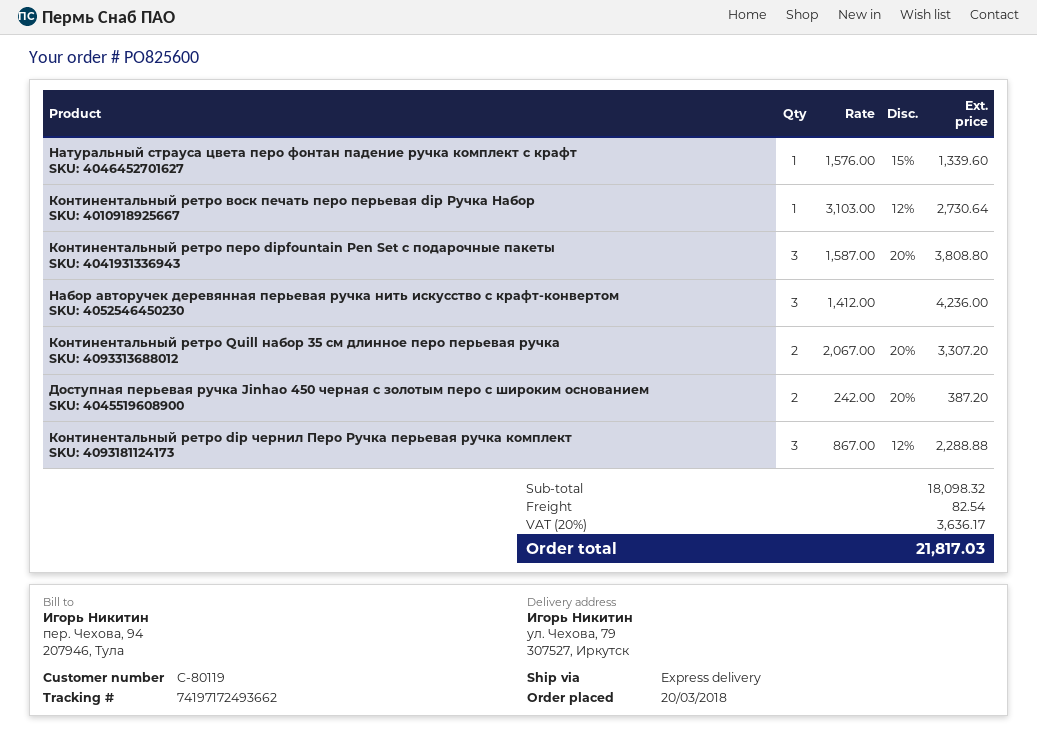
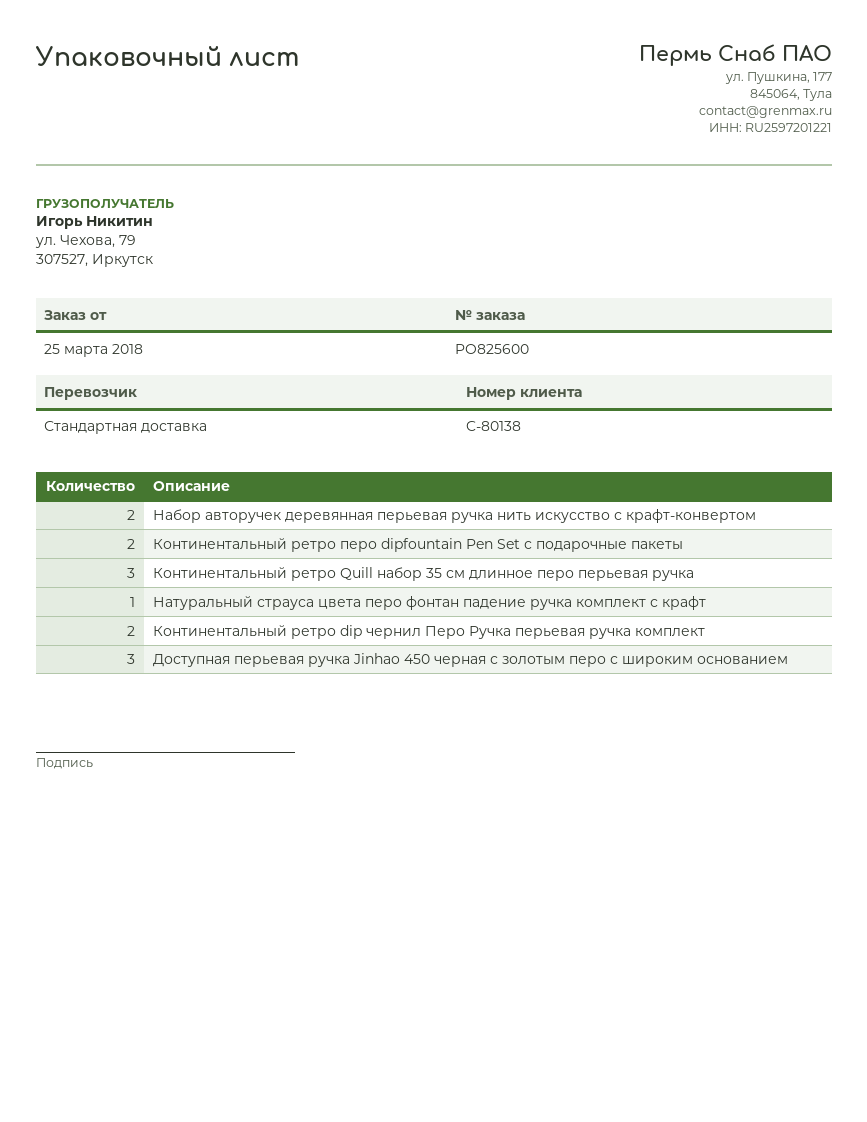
order date: 2018-03-20 -> 2018-03-25
customer number: C-80119 -> C-80138
shipping method: express -> standard
Континентальный ретро воск печать перо перьевая dip Ручка Набор: 1 -> none
Континентальный ретро перо dipfountain Pen Set с подарочные пакеты: 3 -> 2
Набор авторучек деревянная перьевая ручка нить искусство с крафт-конвертом: 3 -> 2
Континентальный ретро Quill набор 35 см длинное перо перьевая ручка: 2 -> 3
Доступная перьевая ручка Jinhao 450 черная с золотым перо с широким основанием: 2 -> 3
Континентальный ретро dip чернил Перо Ручка перьевая ручка комплект: 3 -> 2

